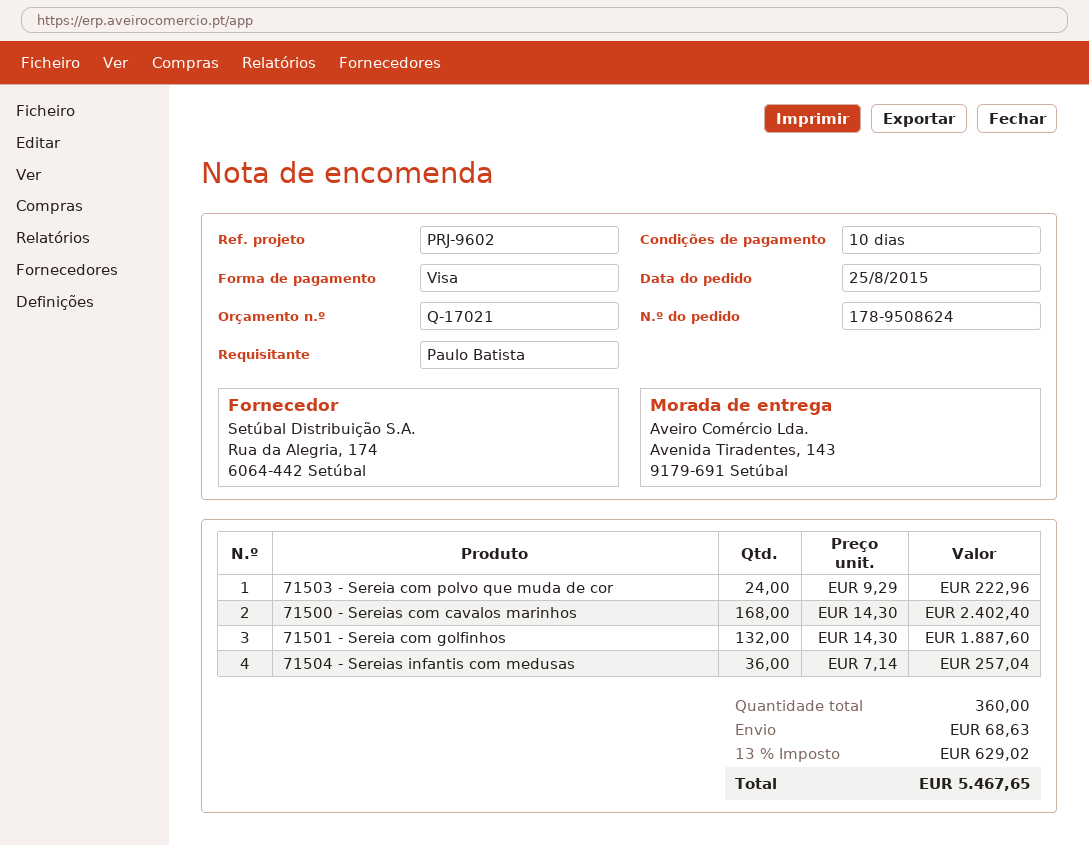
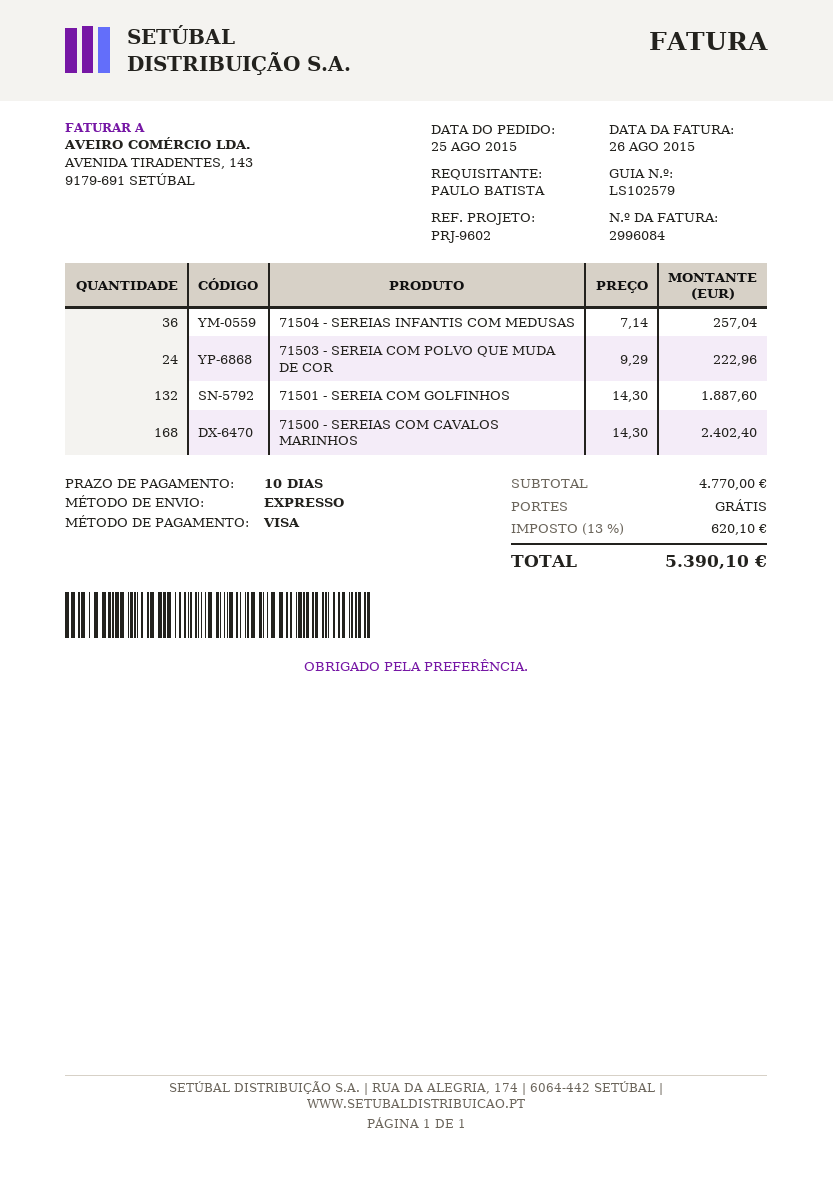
shipping: 68.63 -> 0.00
tax: 13% = 629.02 -> 13% = 620.10
total: 5467.65 -> 5390.10

